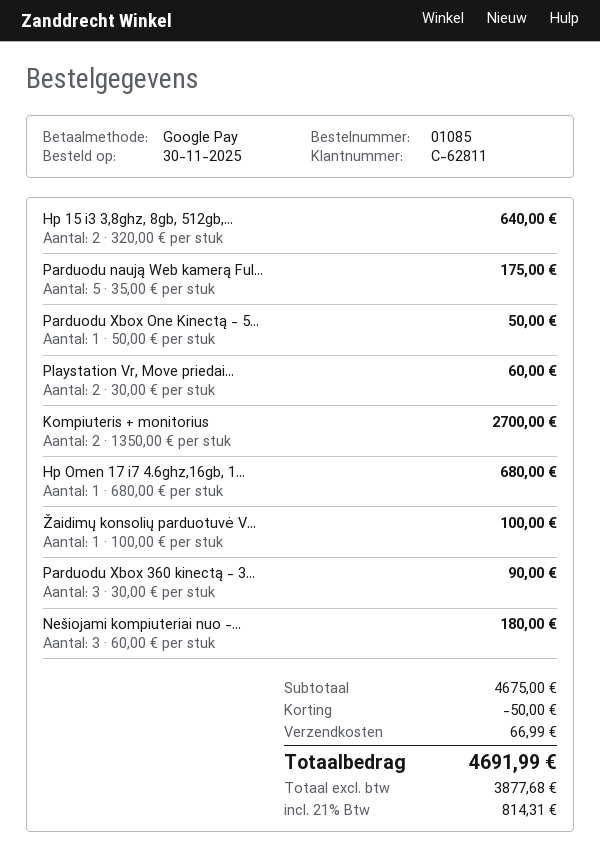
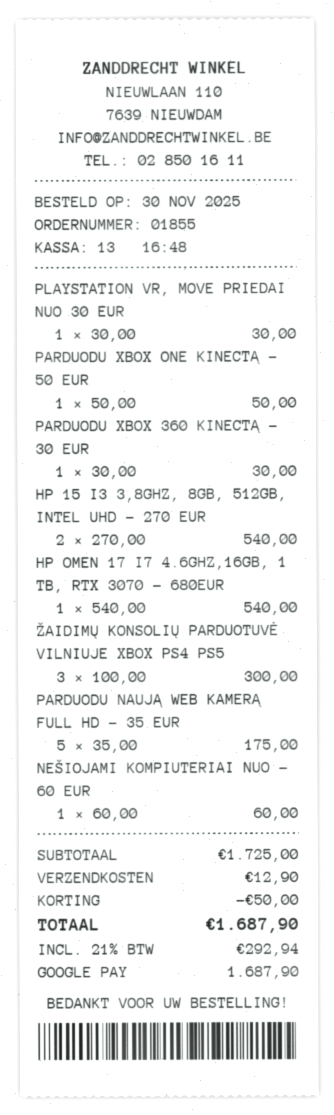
order number: 01085 -> 01855
Hp 15 i3 3,8ghz, 8gb, 512gb,...: 2 x 320.00 = 640.00 -> 2 x 270.00 = 540.00
Playstation Vr, Move priedai...: 2 x 30.00 = 60.00 -> 1 x 30.00 = 30.00
Kompiuteris + monitorius: 2 x 1350.00 = 2700.00 -> none
Hp Omen 17 i7 4.6ghz,16gb, 1...: 1 x 680.00 = 680.00 -> 1 x 540.00 = 540.00
Žaidimų konsolių parduotuvė V...: 1 x 100.00 = 100.00 -> 3 x 100.00 = 300.00
Parduodu Xbox 360 kinectą - 3...: 3 x 30.00 = 90.00 -> 1 x 30.00 = 30.00
Nešiojami kompiuteriai nuo -...: 3 x 60.00 = 180.00 -> 1 x 60.00 = 60.00
subtotal: 4675.00 -> 1725.00
shipping: 66.99 -> 12.90
tax: 21% = 814.31 -> 21% = 292.94
total: 4691.99 -> 1687.90

